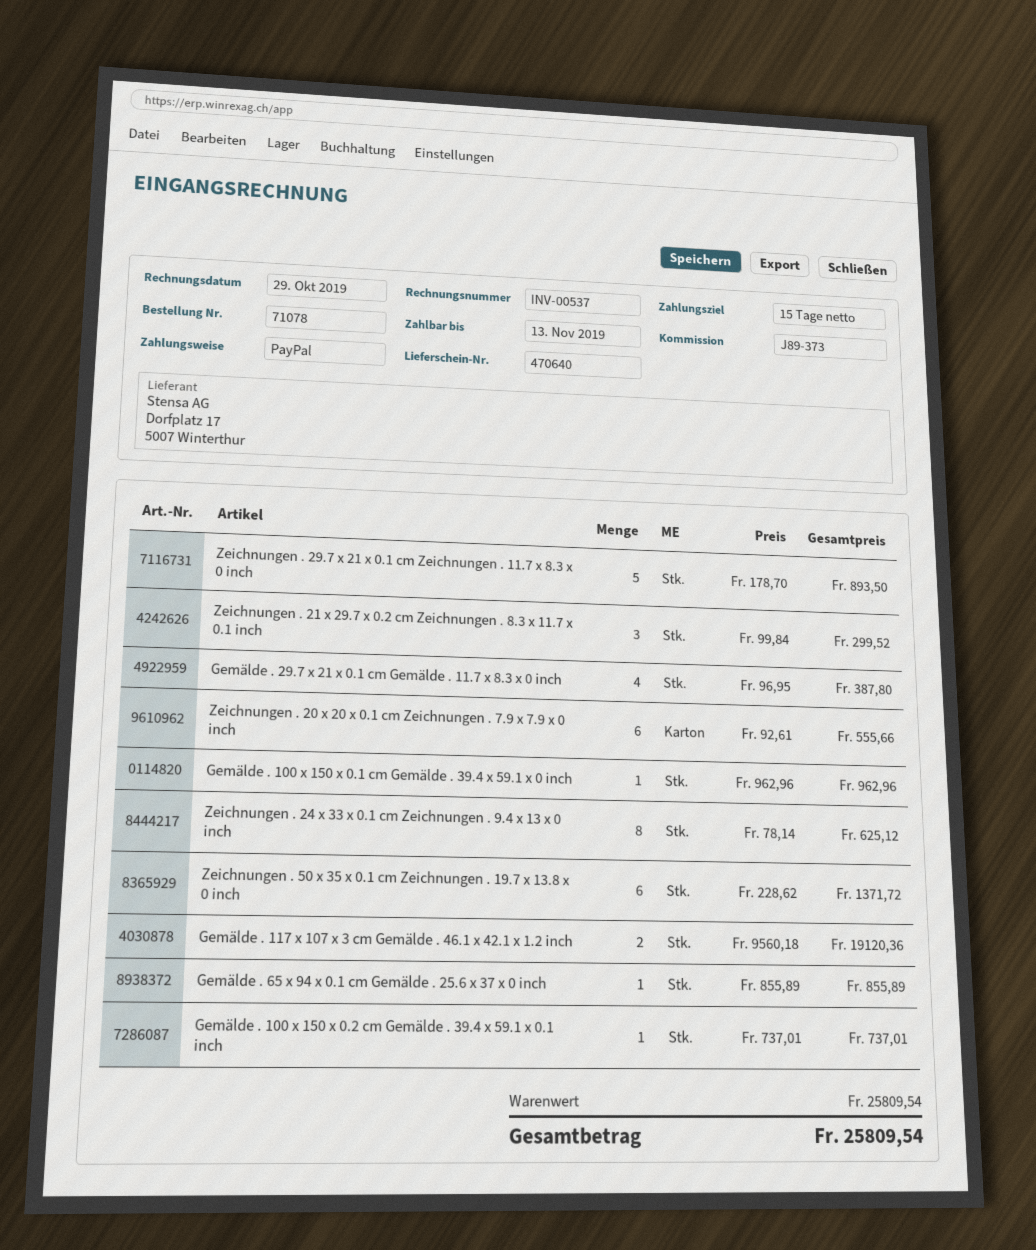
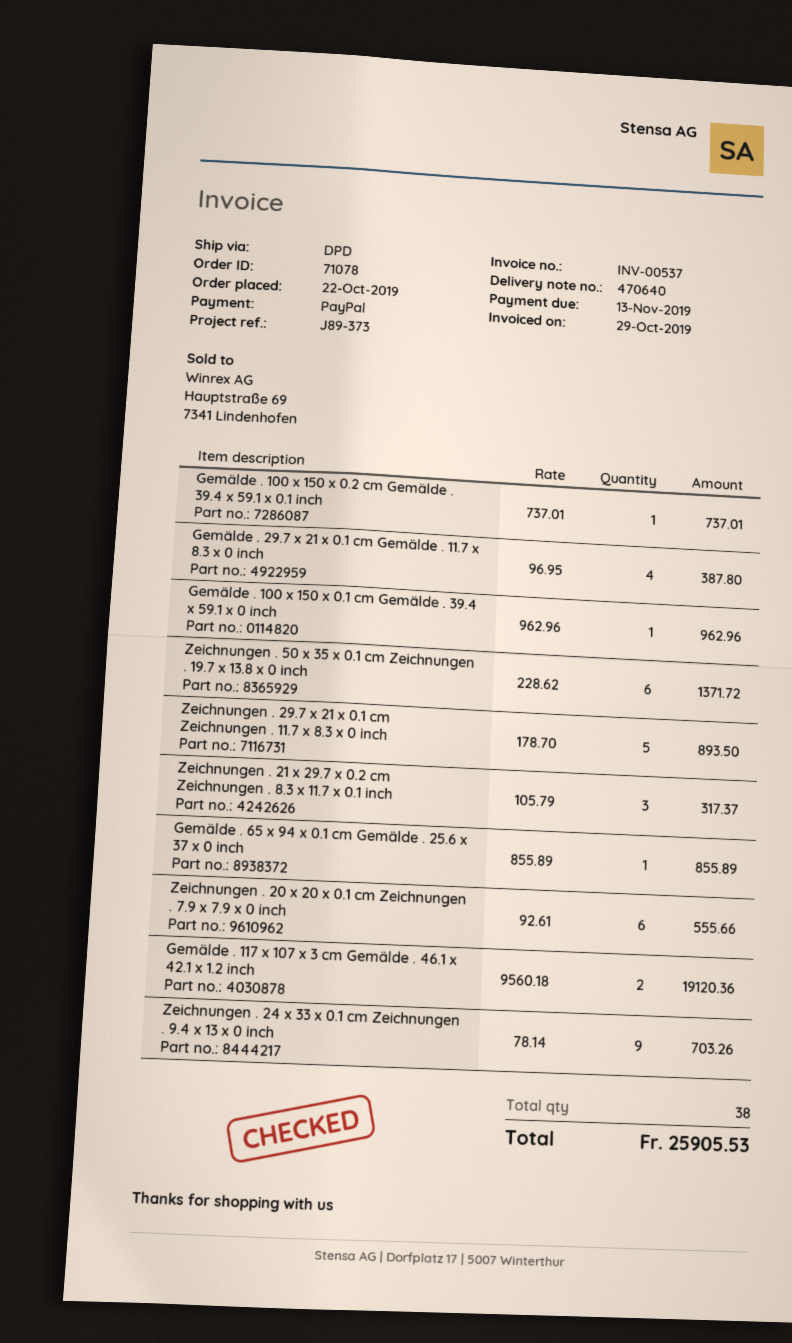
Zeichnungen . 21 x 29.7 x 0.2 cm Zeichnungen . 8.3 x 11.7 x 0.1 inch: 3 x 99.84 = 299.52 -> 3 x 105.79 = 317.37
Zeichnungen . 24 x 33 x 0.1 cm Zeichnungen . 9.4 x 13 x 0 inch: 8 x 78.14 = 625.12 -> 9 x 78.14 = 703.26
total: 25809.54 -> 25905.53

